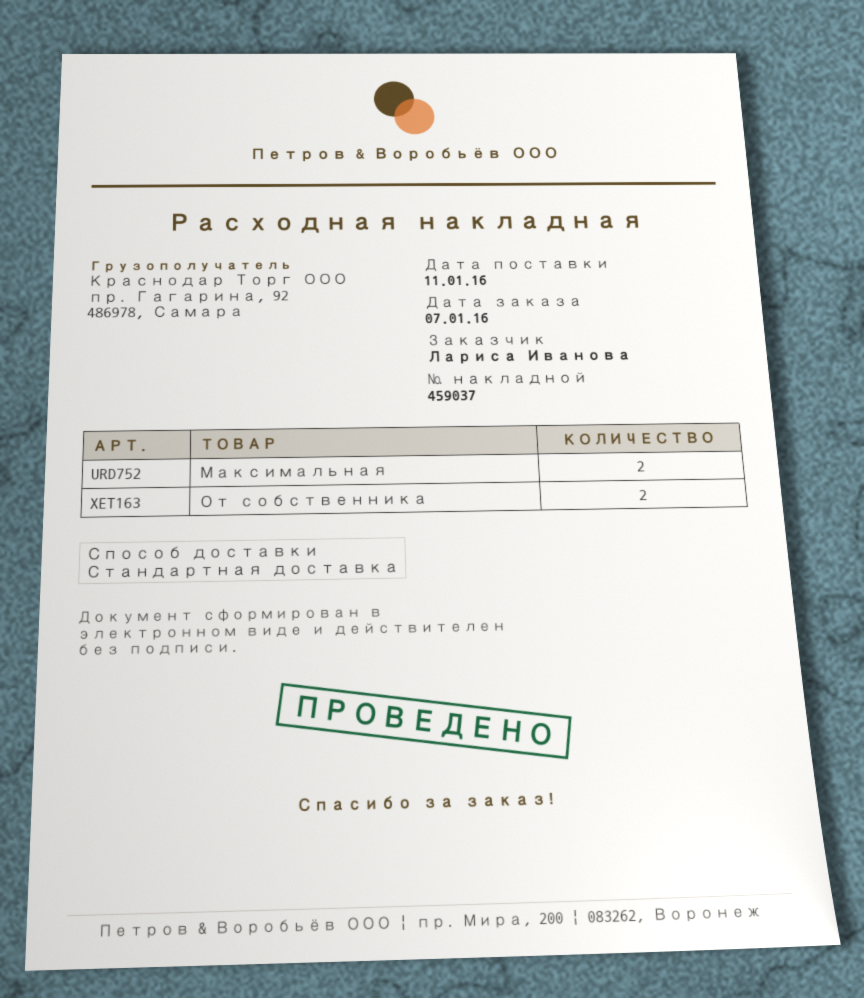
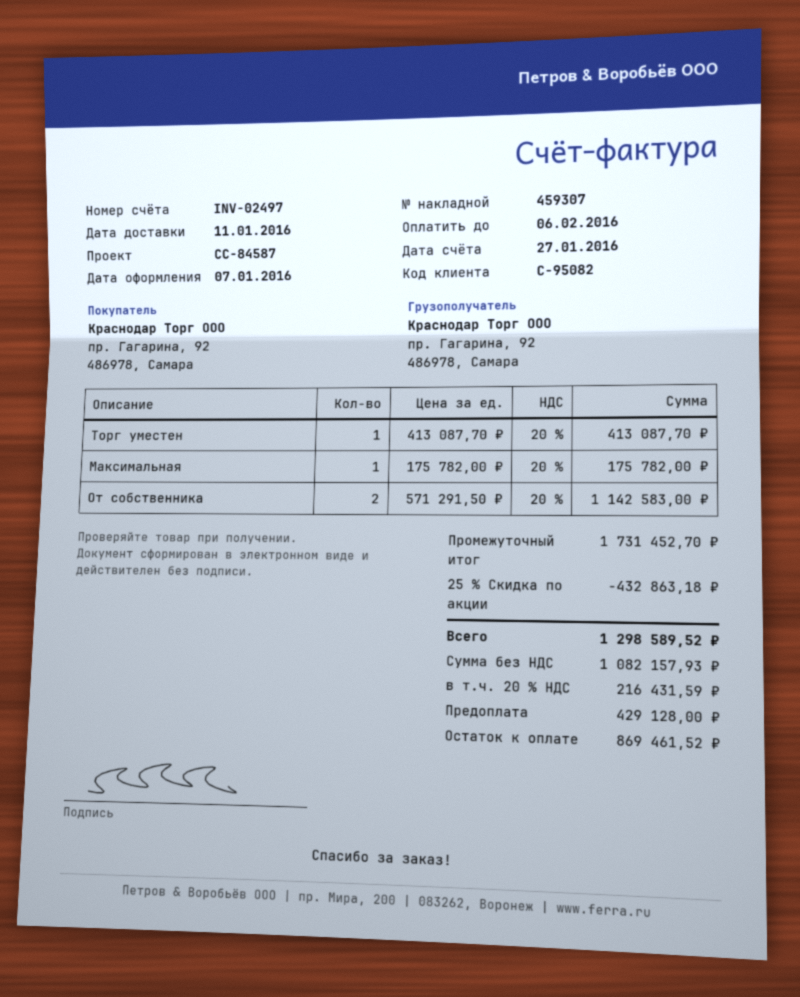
delivery note number: 459037 -> 459307
Максимальная: 2 -> 1
Торг уместен: none -> 1

